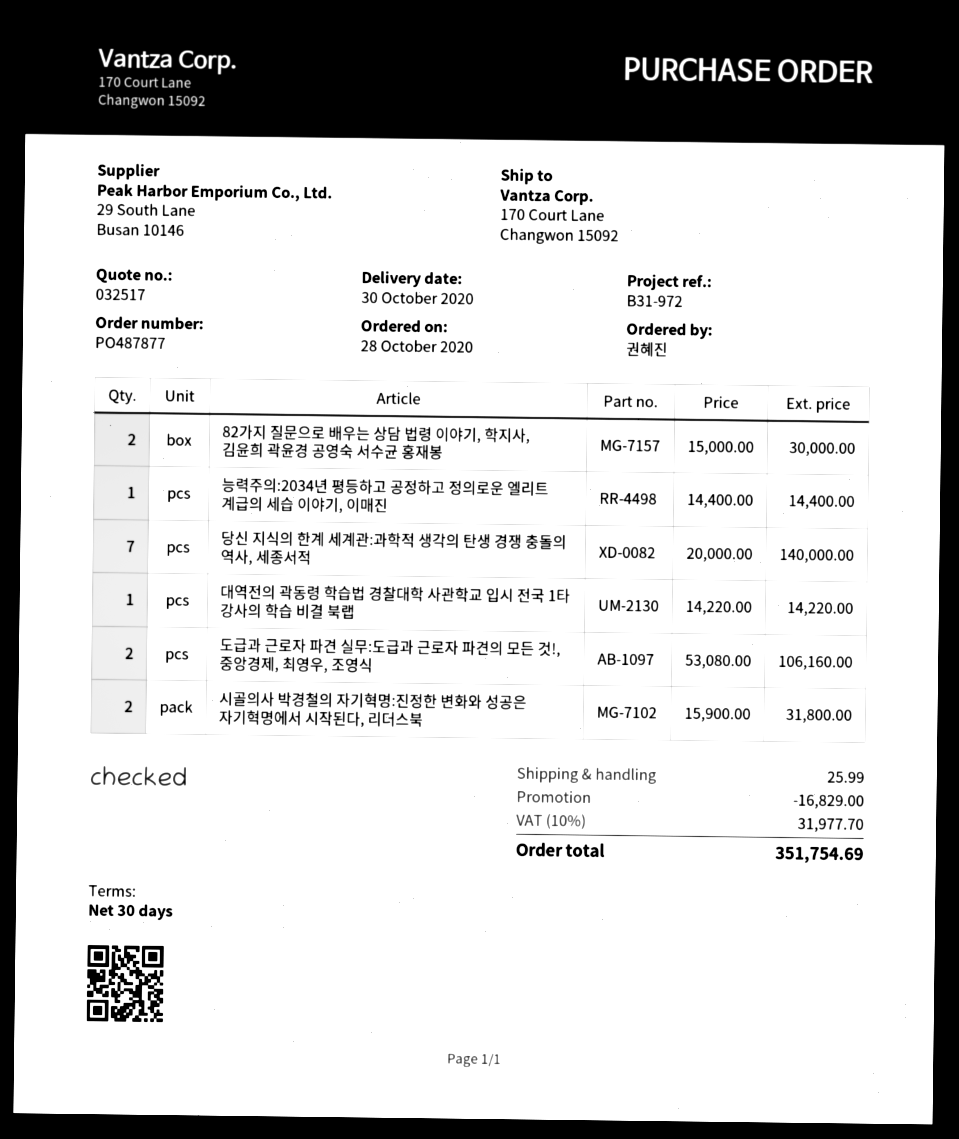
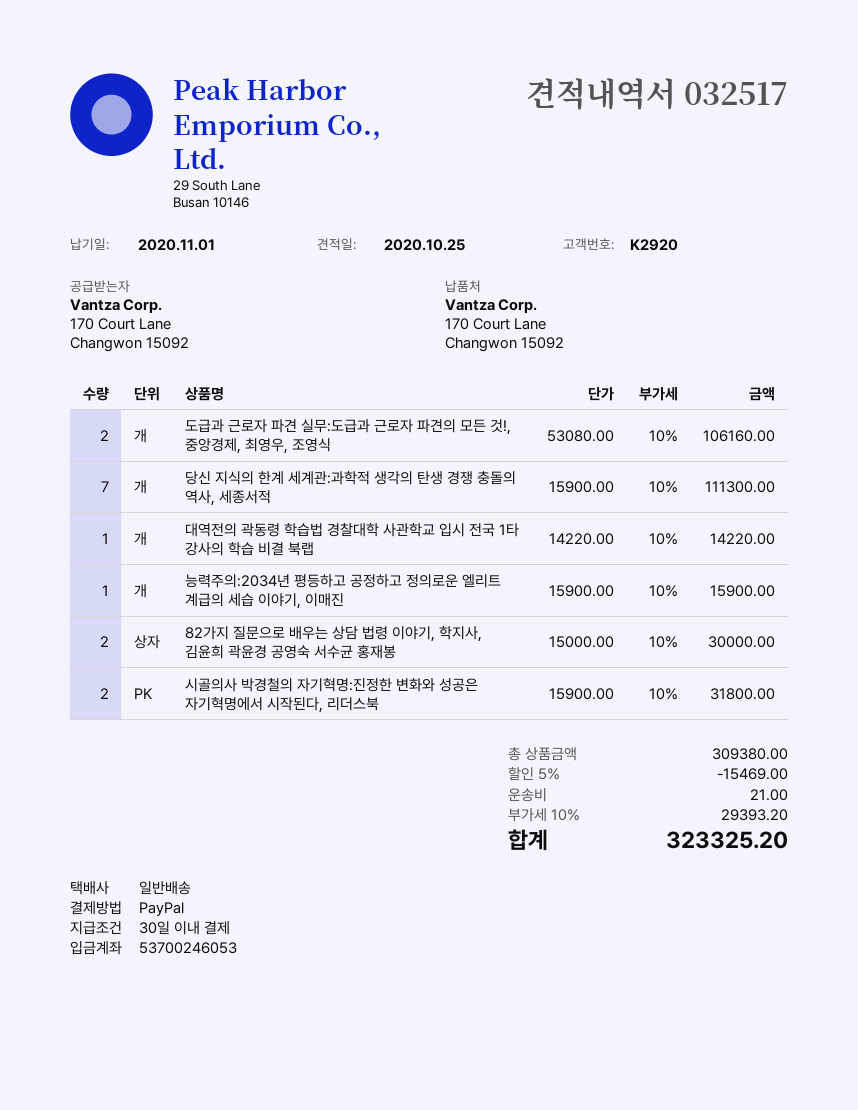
delivery date: 2020-10-30 -> 2020-11-01
능력주의:2034년 평등하고 공정하고 정의로운 엘리트 계급의 세습 이야기, 이매진: 1 x 14400.00 = 14400.00 -> 1 x 15900.00 = 15900.00
당신 지식의 한계 세계관:과학적 생각의 탄생 경쟁 충돌의 역사, 세종서적: 7 x 20000.00 = 140000.00 -> 7 x 15900.00 = 111300.00
discount: 16829.00 -> 15469.00
shipping: 25.99 -> 21.00
tax: 10% = 31977.70 -> 10% = 29393.20
total: 351754.69 -> 323325.20

